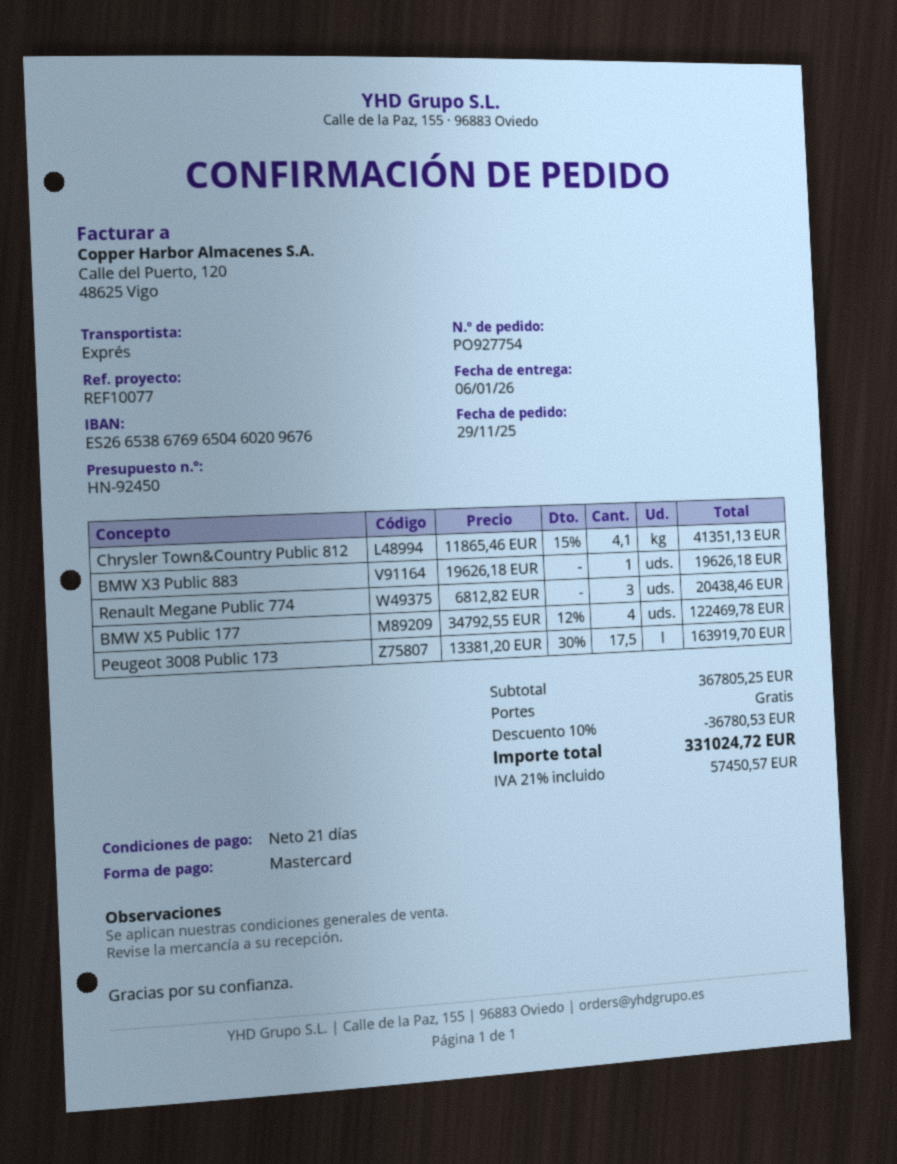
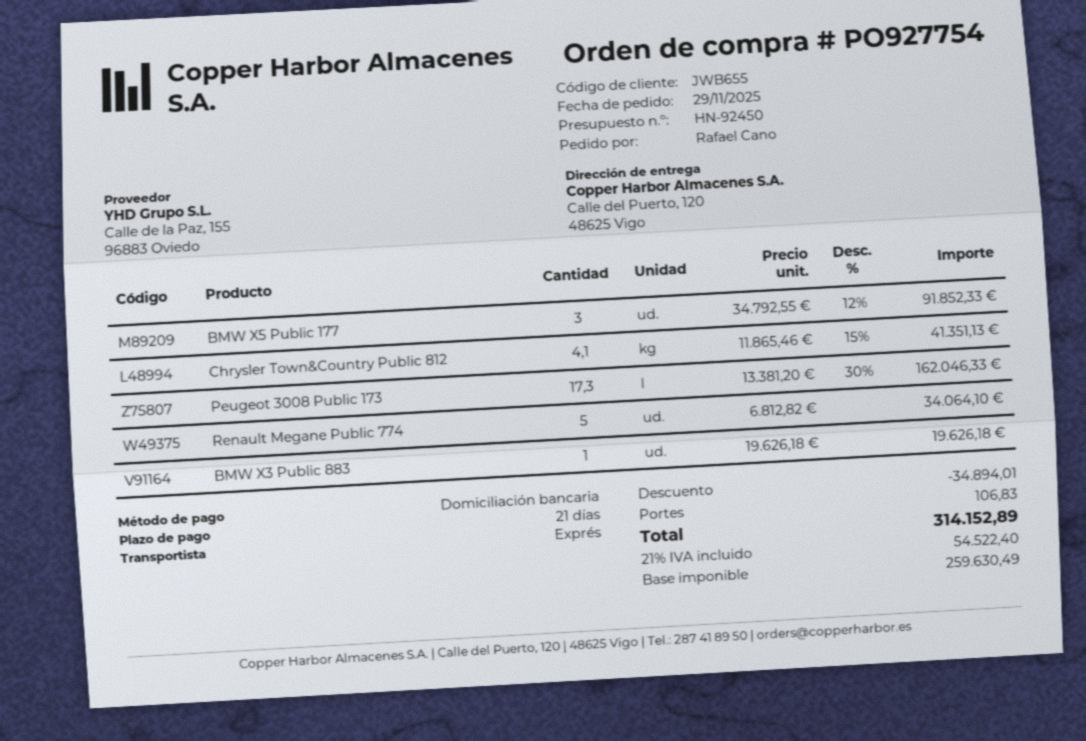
payment method: Mastercard -> direct debit
Renault Megane Public 774: 3 x 6812.82 = 20438.46 -> 5 x 6812.82 = 34064.10
BMW X5 Public 177: 4 x 34792.55 - 12% = 122469.78 -> 3 x 34792.55 - 12% = 91852.33
Peugeot 3008 Public 173: 17.5 x 13381.20 - 30% = 163919.70 -> 17.3 x 13381.20 - 30% = 162046.33
discount: 36780.53 -> 34894.01
shipping: 0.00 -> 106.83
tax: 21% = 57450.57 -> 21% = 54522.40
total: 331024.72 -> 314152.89

